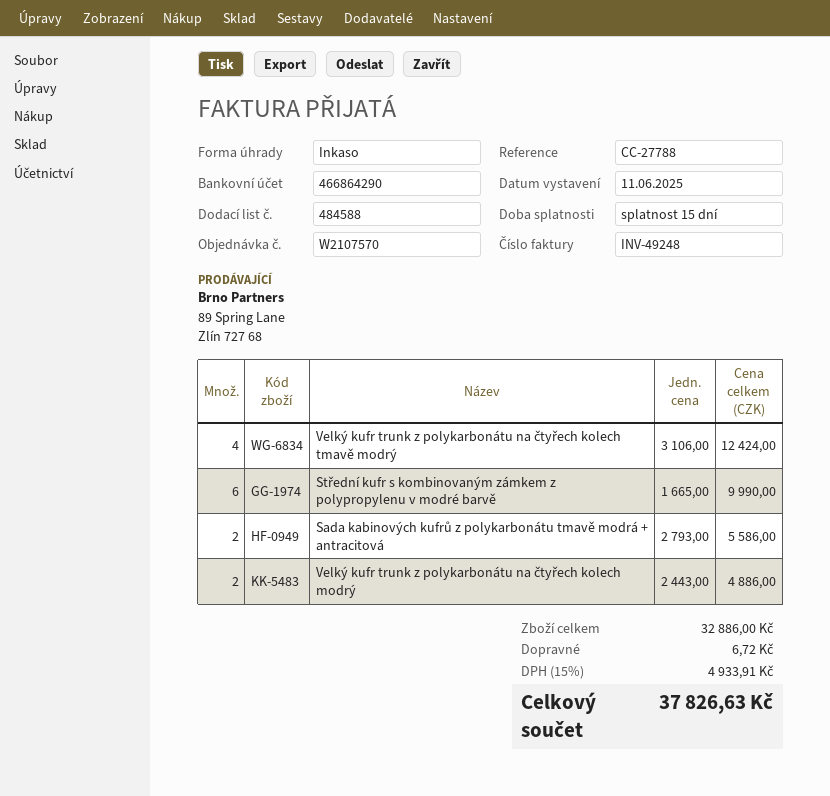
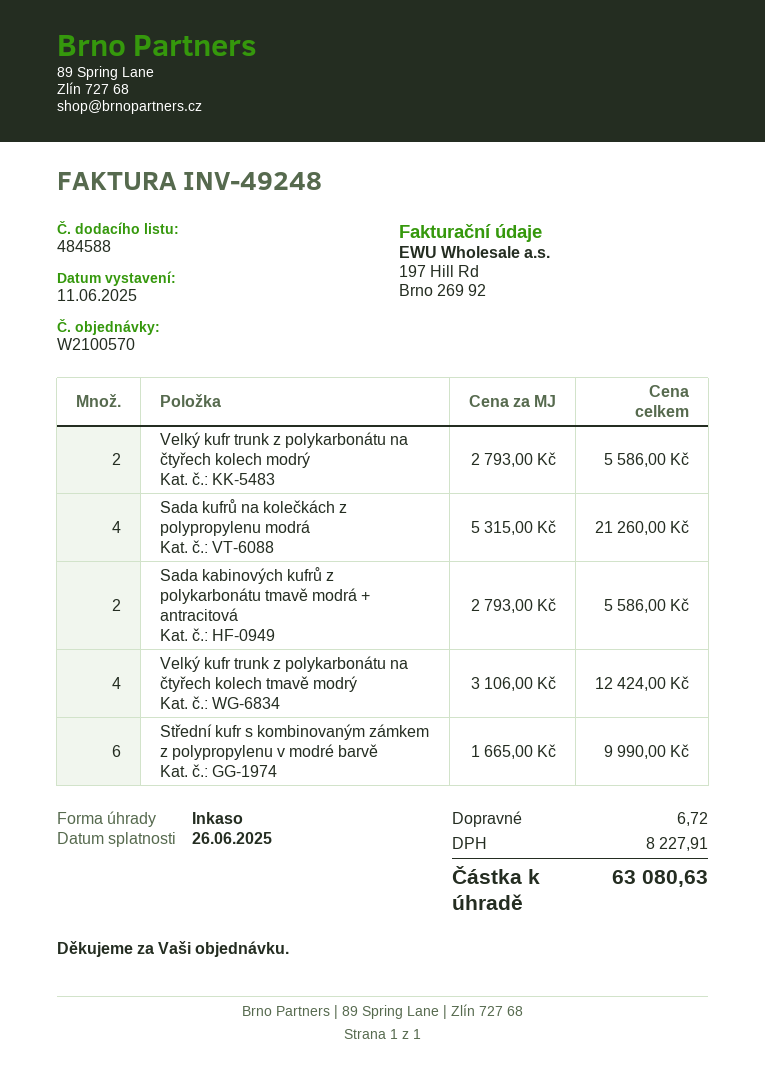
order number: W2107570 -> W2100570
Velký kufr trunk z polykarbonátu na čtyřech kolech modrý: 2 x 2443.00 = 4886.00 -> 2 x 2793.00 = 5586.00
Sada kufrů na kolečkách z polypropylenu modrá: none -> 4 x 5315.00 = 21260.00
tax: 4933.91 -> 8227.91
total: 37826.63 -> 63080.63

